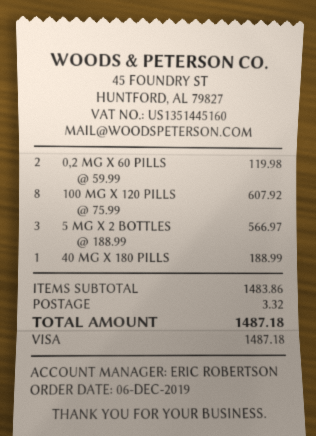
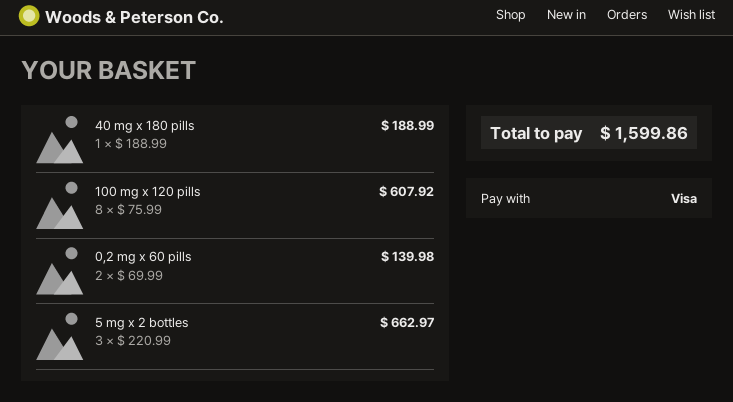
0,2 MG X 60 PILLS: 2 x 59.99 = 119.98 -> 2 x 69.99 = 139.98
5 MG X 2 BOTTLES: 3 x 188.99 = 566.97 -> 3 x 220.99 = 662.97
shipping: 3.32 -> none
total: 1487.18 -> 1599.86

